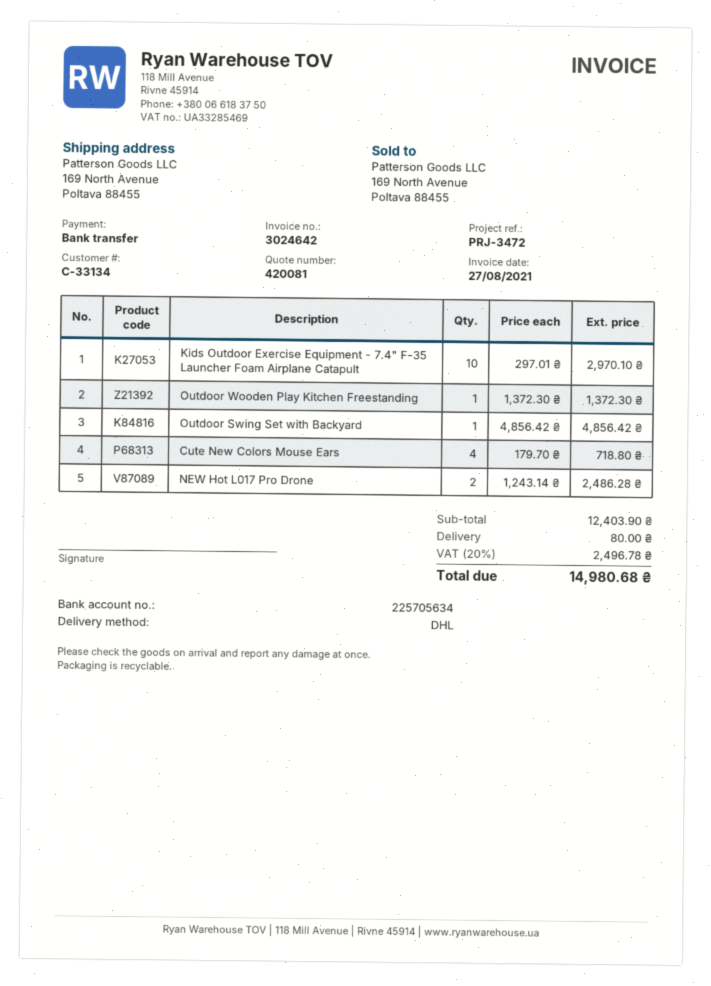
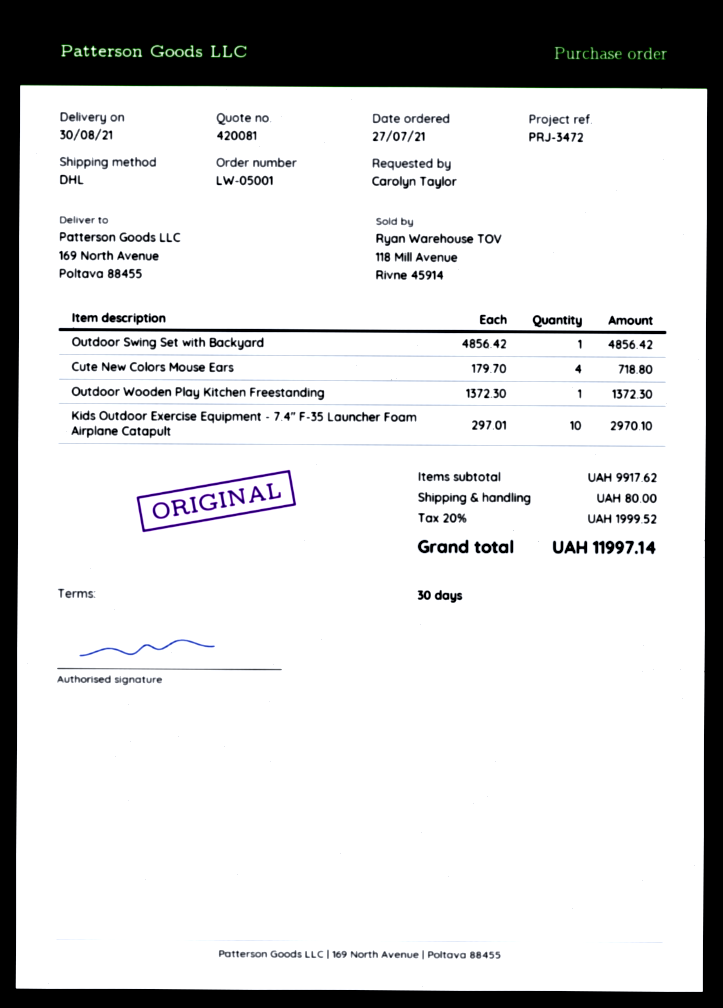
NEW Hot L017 Pro Drone: 2 x 1243.14 = 2486.28 -> none
subtotal: 12403.90 -> 9917.62
tax: 20% = 2496.78 -> 20% = 1999.52
total: 14980.68 -> 11997.14

